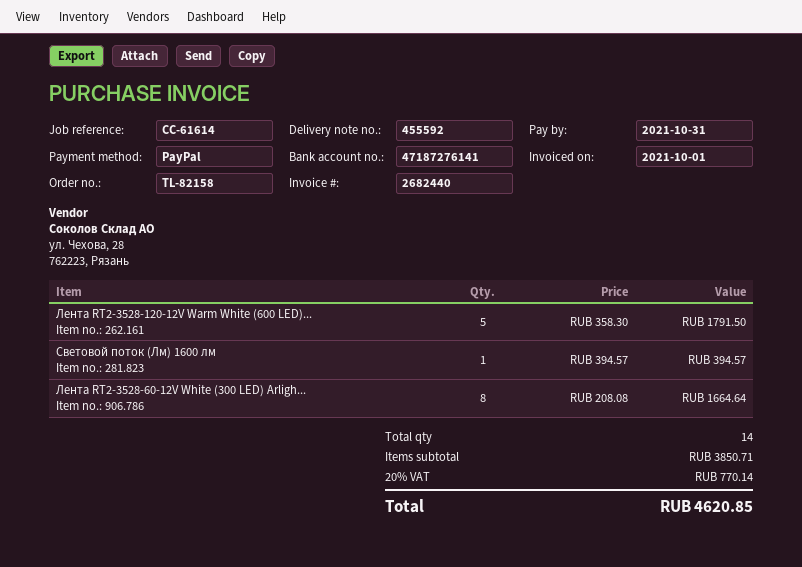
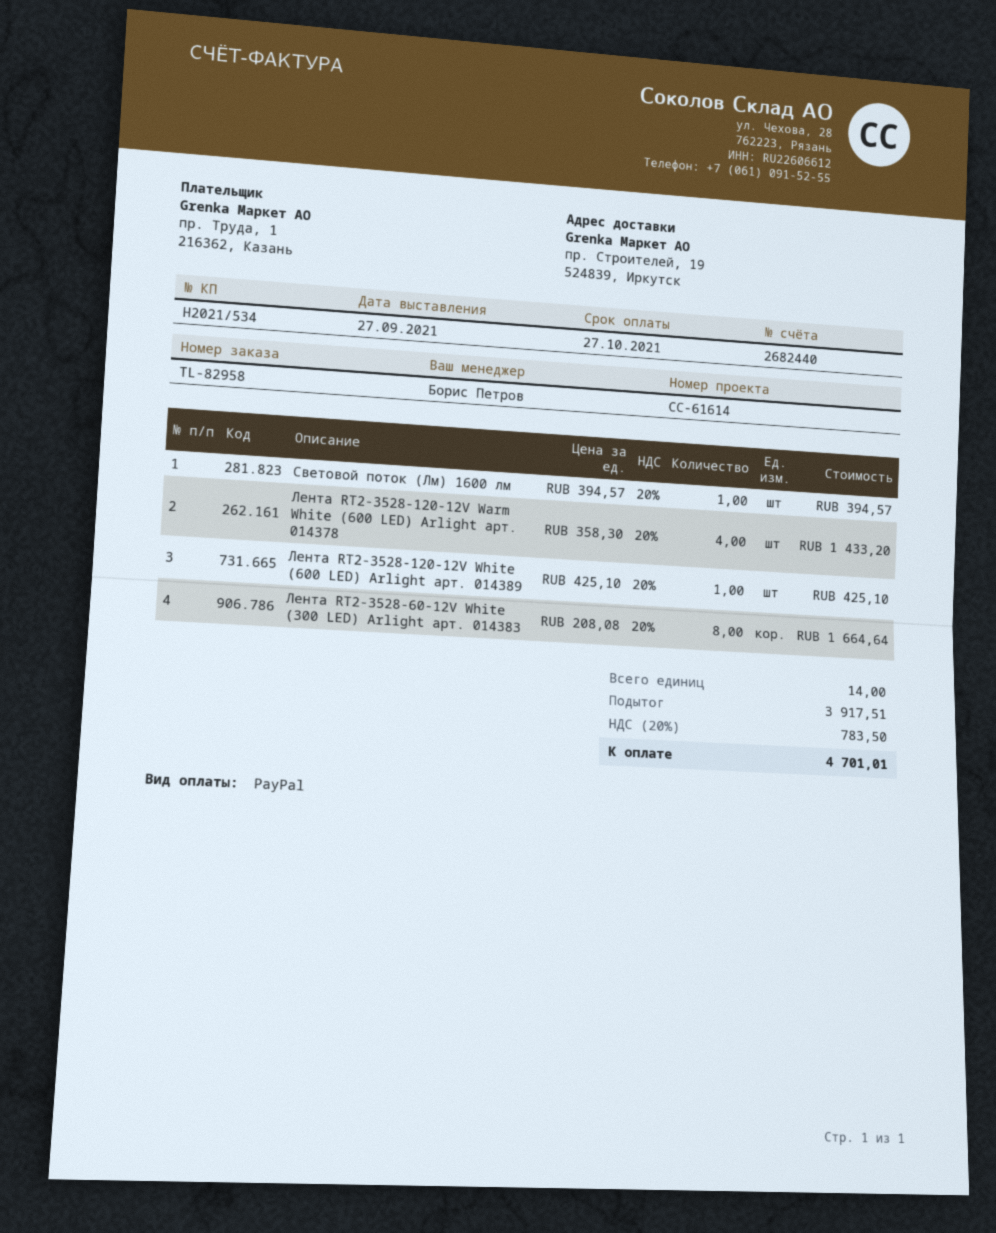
order number: TL-82158 -> TL-82958
invoice date: 2021-10-01 -> 2021-09-27
due date: 2021-10-31 -> 2021-10-27
Лента RT2-3528-120-12V Warm White (600 LED)...: 5 x 358.30 = 1791.50 -> 4 x 358.30 = 1433.20
Лента RT2-3528-120-12V White (600 LED) Arlight арт. 014389: none -> 1 x 425.10 = 425.10
subtotal: 3850.71 -> 3917.51
tax: 20% = 770.14 -> 20% = 783.50
total: 4620.85 -> 4701.01

